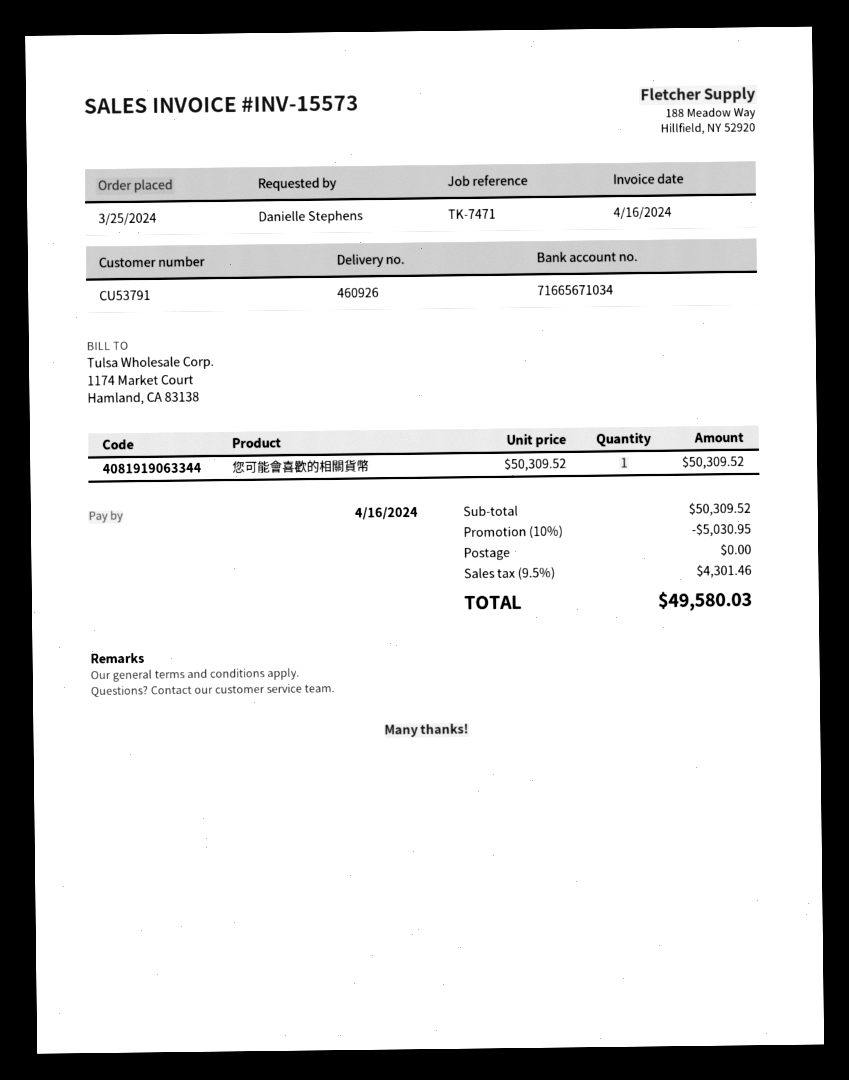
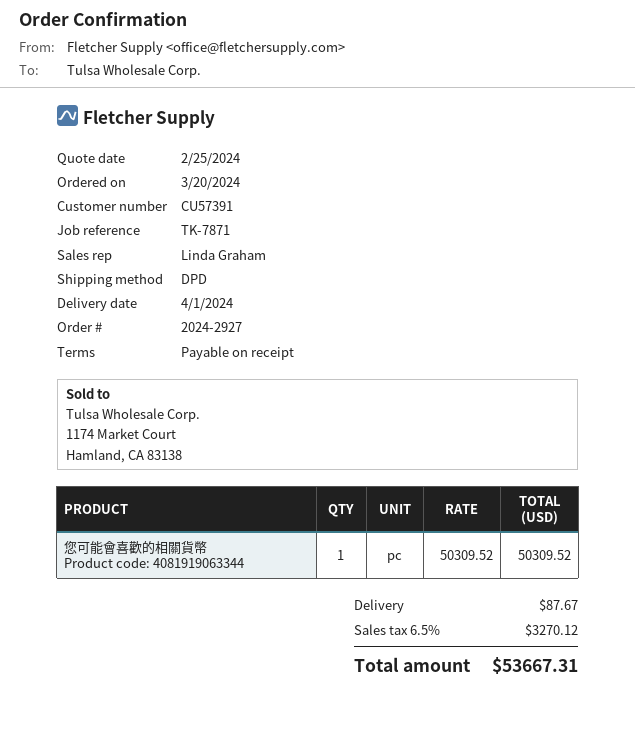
order date: 2024-03-25 -> 2024-03-20
customer number: CU53791 -> CU57391
reference: TK-7471 -> TK-7871
discount: 10% = 5030.95 -> none
shipping: 0.00 -> 87.67
tax: 9.5% = 4301.46 -> 6.5% = 3270.12
total: 49580.03 -> 53667.31

